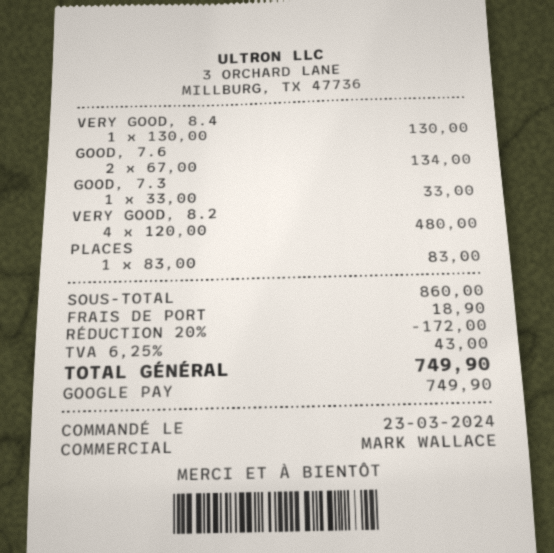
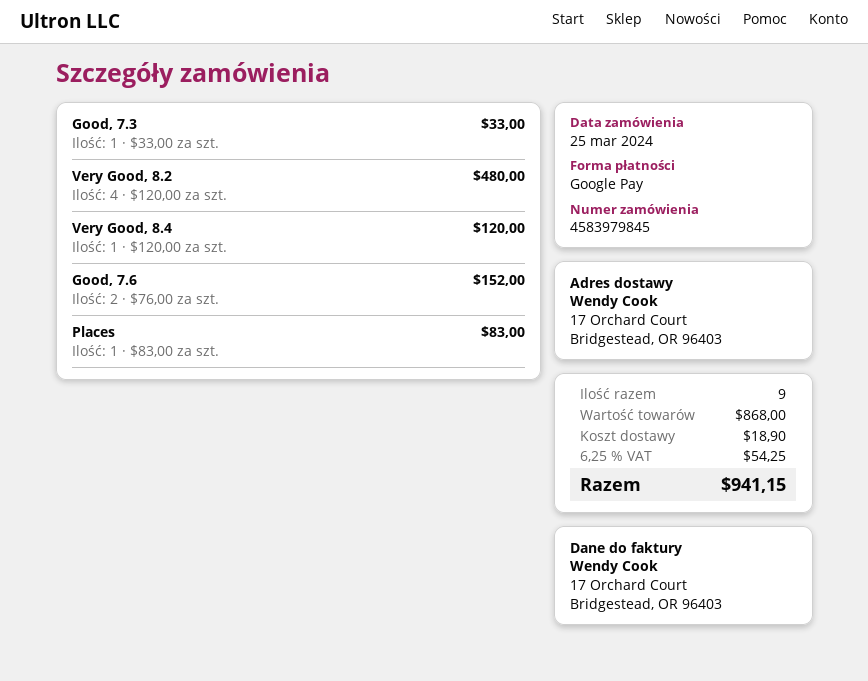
order date: 2024-03-23 -> 2024-03-25
VERY GOOD, 8.4: 1 x 130.00 = 130.00 -> 1 x 120.00 = 120.00
GOOD, 7.6: 2 x 67.00 = 134.00 -> 2 x 76.00 = 152.00
subtotal: 860.00 -> 868.00
discount: 20% = 172.00 -> none
tax: 6.25% = 43.00 -> 6.25% = 54.25
total: 749.90 -> 941.15

